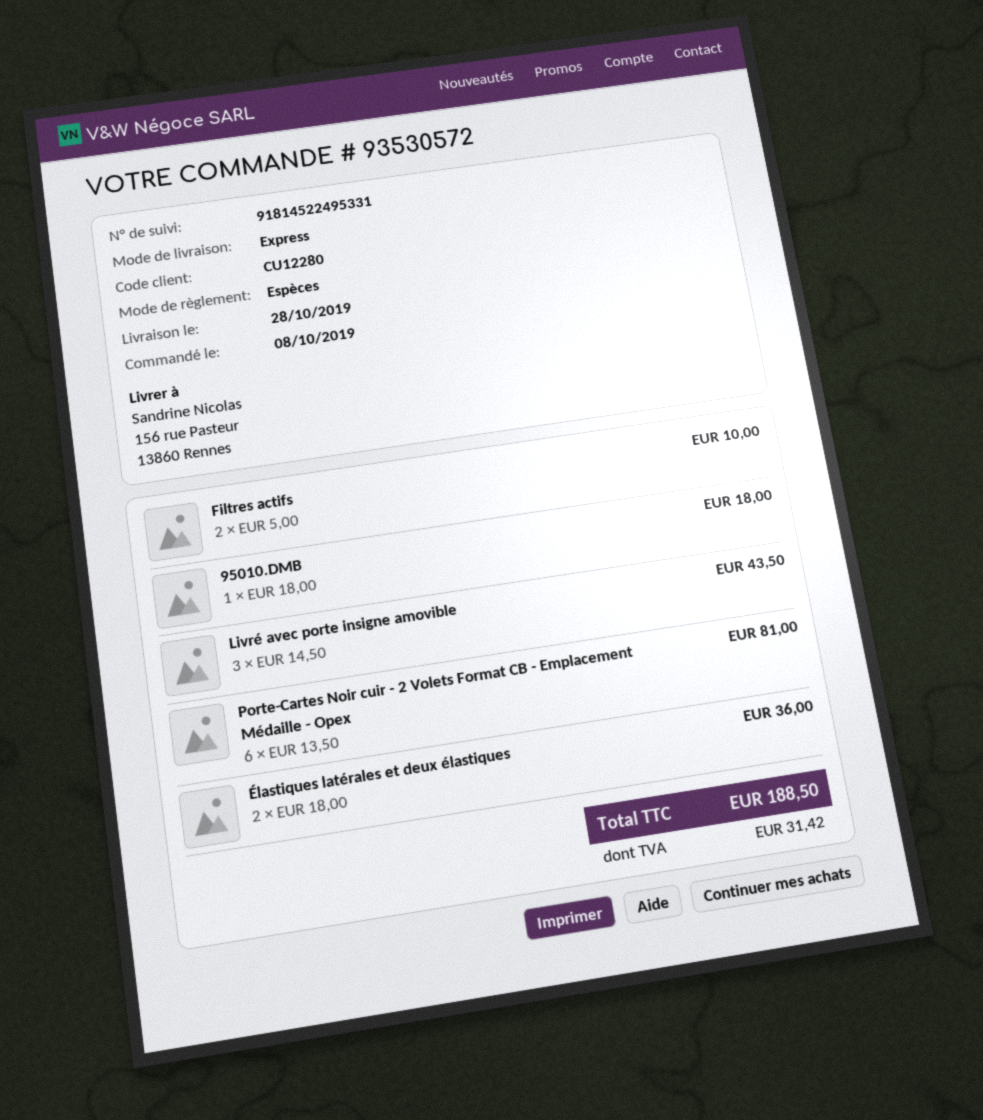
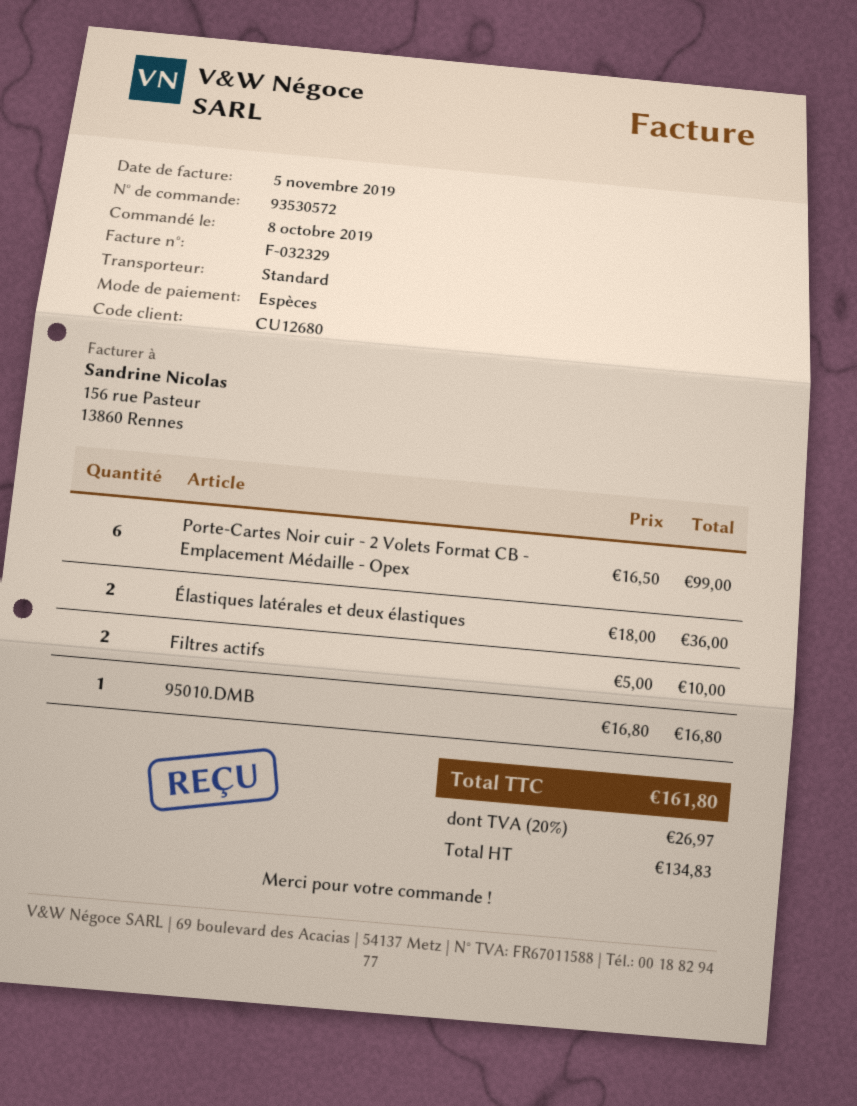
customer number: CU12280 -> CU12680
shipping method: express -> standard
95010.DMB: 1 x 18.00 = 18.00 -> 1 x 16.80 = 16.80
Livré avec porte insigne amovible: 3 x 14.50 = 43.50 -> none
Porte-Cartes Noir cuir - 2 Volets Format CB - Emplacement Médaille - Opex: 6 x 13.50 = 81.00 -> 6 x 16.50 = 99.00
tax: 31.42 -> 26.97
total: 188.50 -> 161.80

